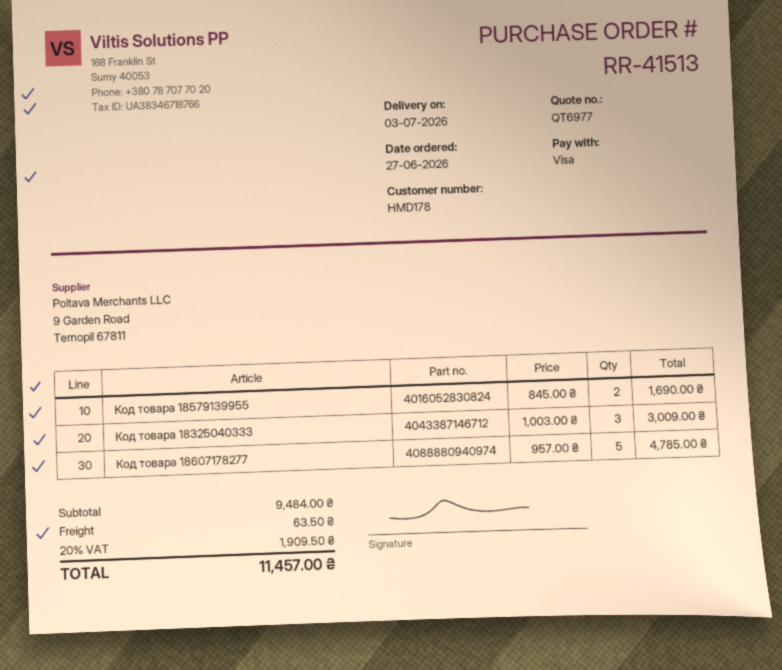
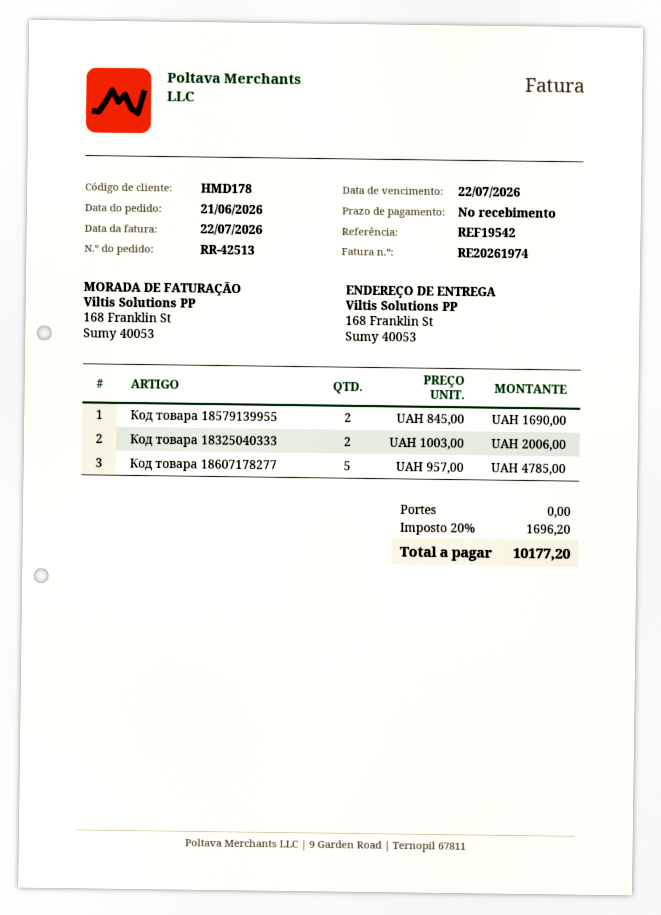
order number: RR-41513 -> RR-42513
order date: 2026-06-27 -> 2026-06-21
Код товара 18325040333: 3 x 1003.00 = 3009.00 -> 2 x 1003.00 = 2006.00
shipping: 63.50 -> 0.00
tax: 20% = 1909.50 -> 20% = 1696.20
total: 11457.00 -> 10177.20

